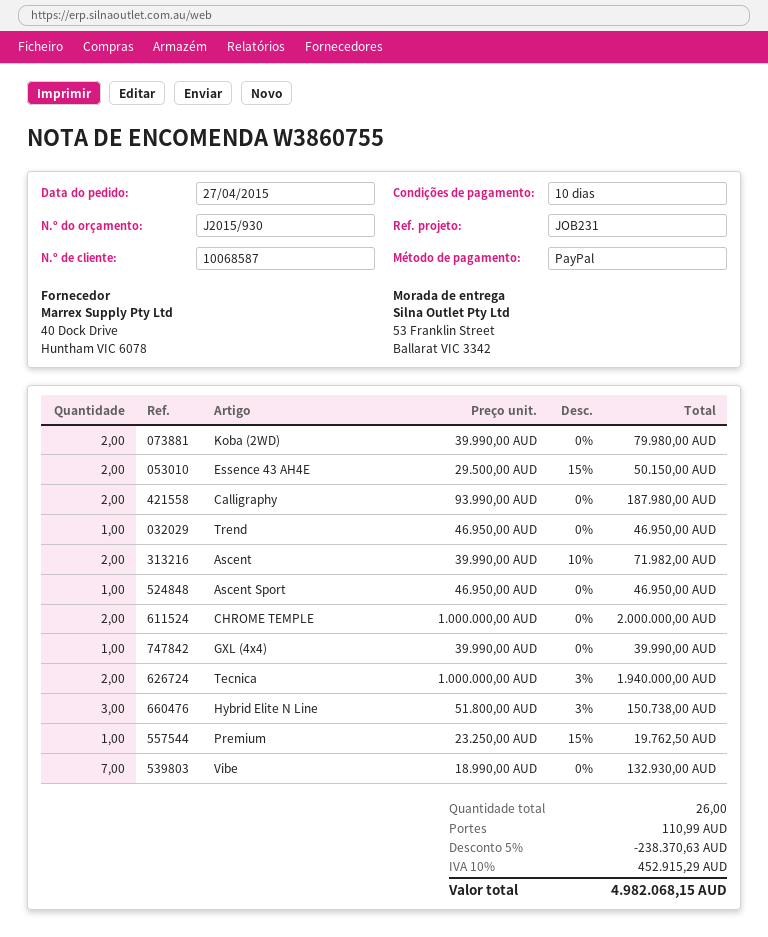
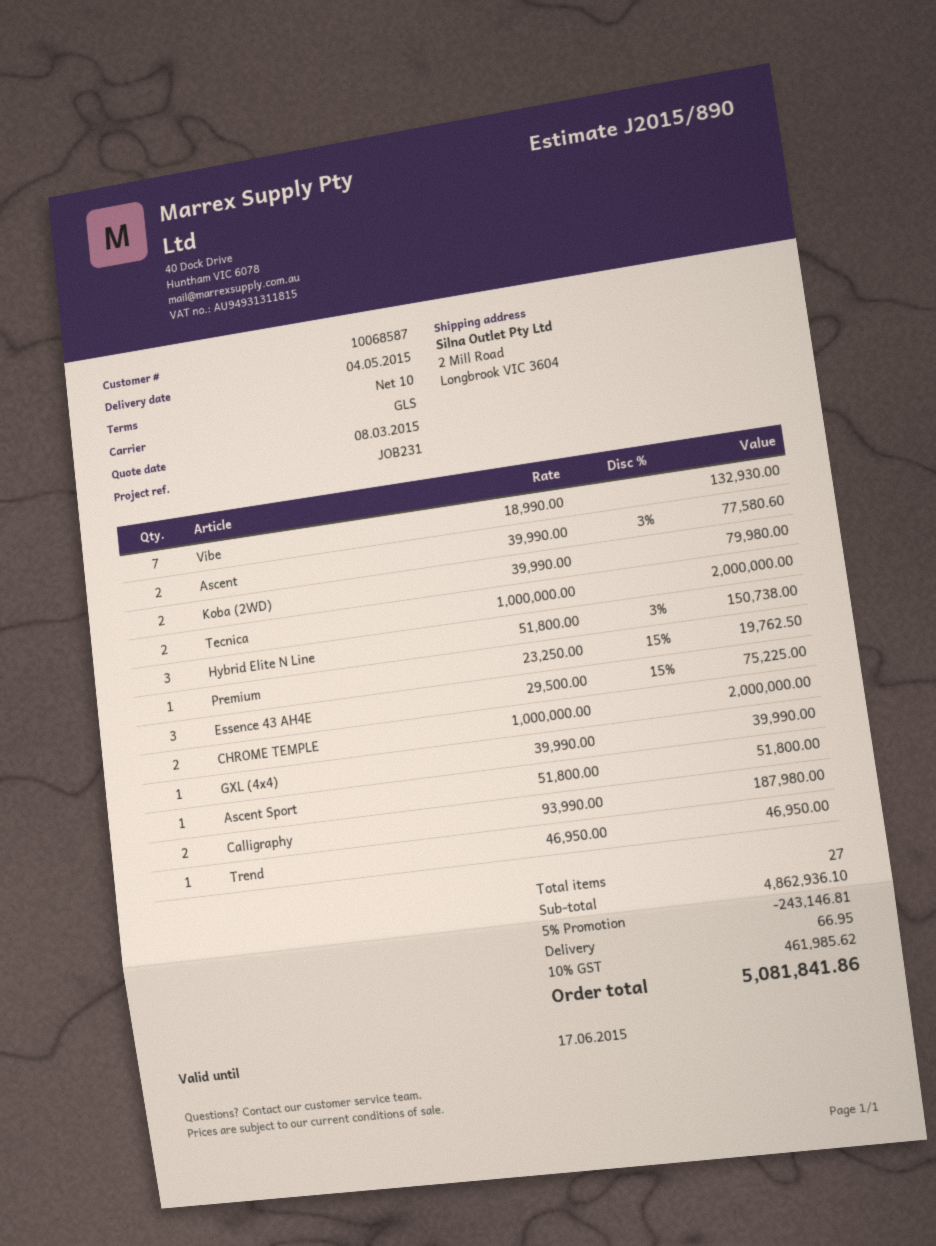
quote number: J2015/930 -> J2015/890
ship to: 53 Franklin Street, Ballarat VIC 3342 -> 2 Mill Road, Longbrook VIC 3604
Essence 43 AH4E: 2 x 29500.00 - 15% = 50150.00 -> 3 x 29500.00 - 15% = 75225.00
Ascent: 2 x 39990.00 - 10% = 71982.00 -> 2 x 39990.00 - 3% = 77580.60
Ascent Sport: 1 x 46950.00 = 46950.00 -> 1 x 51800.00 = 51800.00
Tecnica: 2 x 1000000.00 - 3% = 1940000.00 -> 2 x 1000000.00 = 2000000.00
total quantity: 26 -> 27
discount: 5% = 238370.63 -> 5% = 243146.81
shipping: 110.99 -> 66.95
tax: 10% = 452915.29 -> 10% = 461985.62
total: 4982068.15 -> 5081841.86

